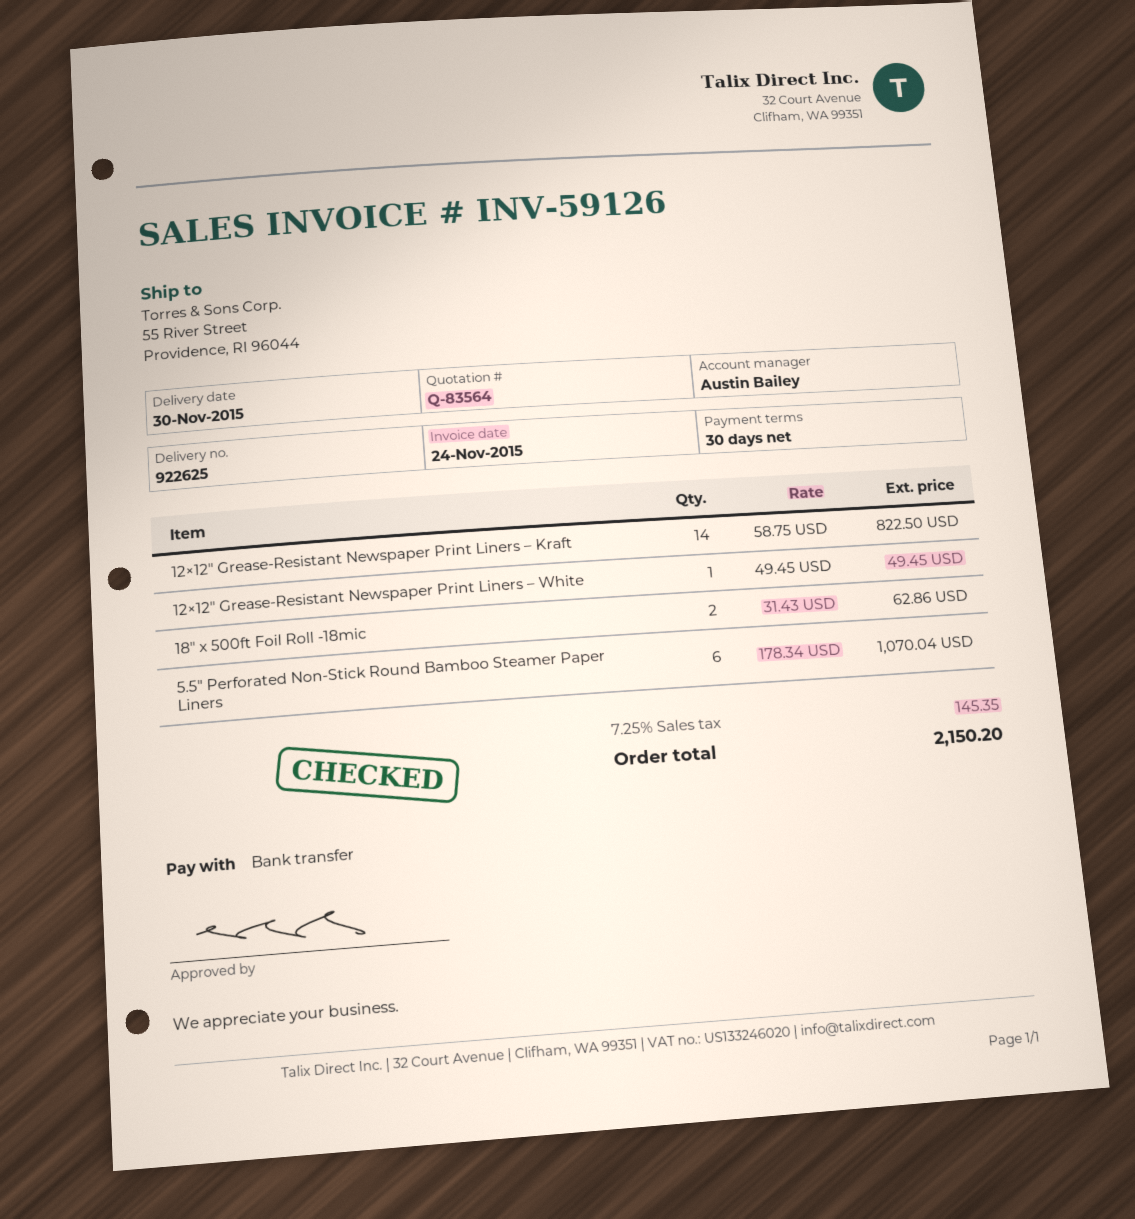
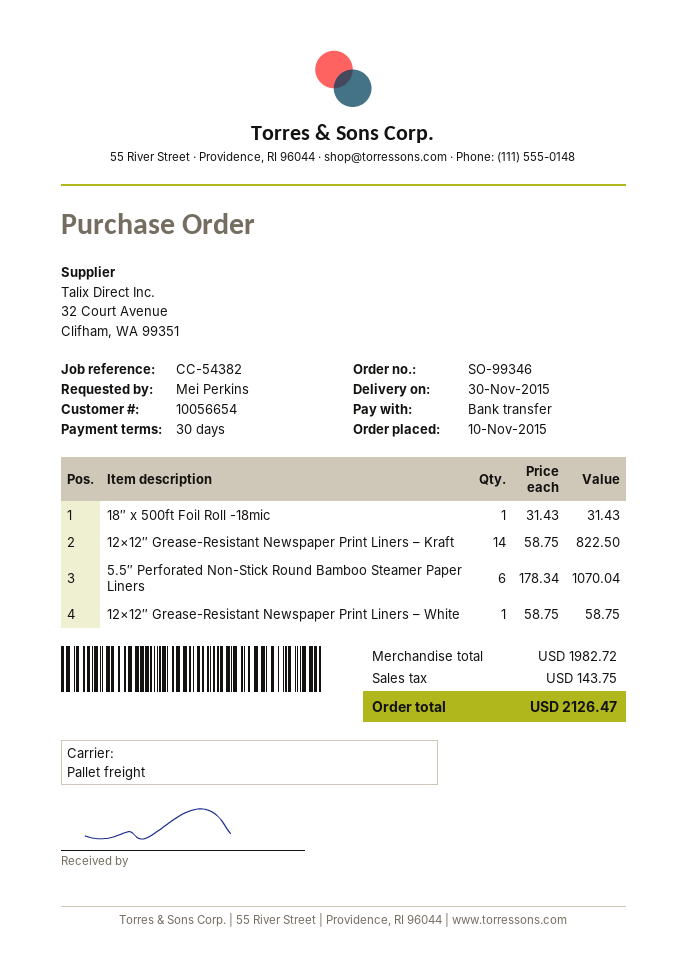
12×12″ Grease-Resistant Newspaper Print Liners – White: 1 x 49.45 = 49.45 -> 1 x 58.75 = 58.75
18″ x 500ft Foil Roll -18mic: 2 x 31.43 = 62.86 -> 1 x 31.43 = 31.43
tax: 145.35 -> 143.75
total: 2150.20 -> 2126.47

